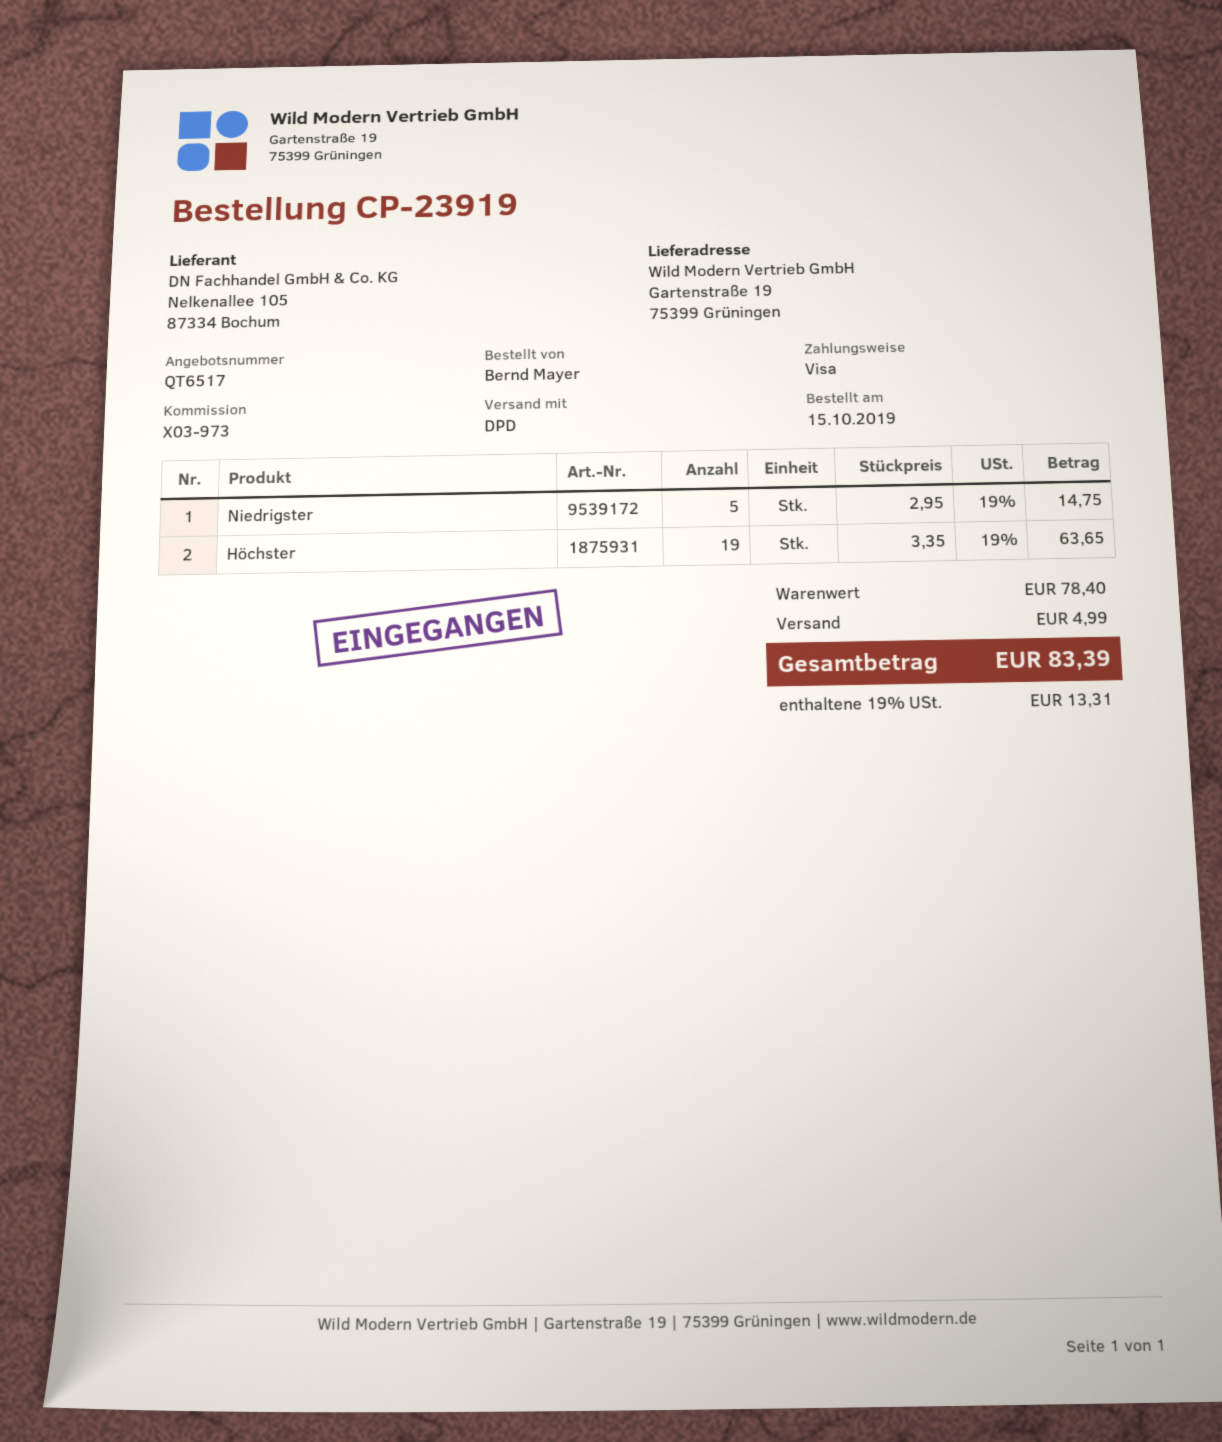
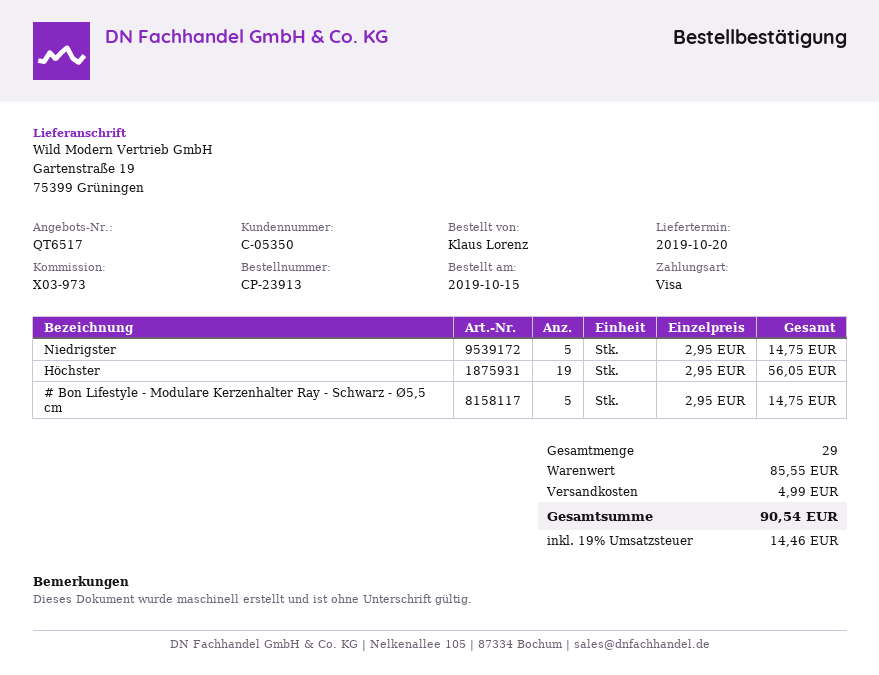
order number: CP-23919 -> CP-23913
ordered by: Bernd Mayer -> Klaus Lorenz
Höchster: 19 x 3.35 = 63.65 -> 19 x 2.95 = 56.05
# Bon Lifestyle - Modulare Kerzenhalter Ray - Schwarz - Ø5,5 cm: none -> 5 x 2.95 = 14.75
subtotal: 78.40 -> 85.55
tax: 19% = 13.31 -> 19% = 14.46
total: 83.39 -> 90.54

